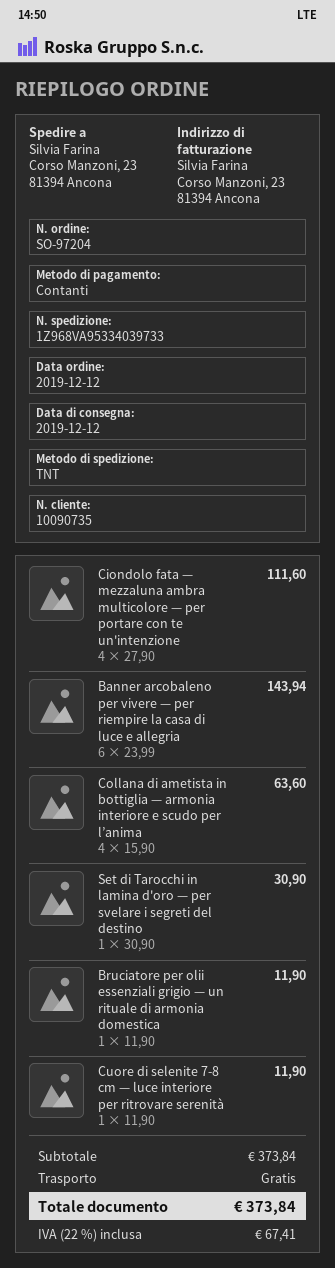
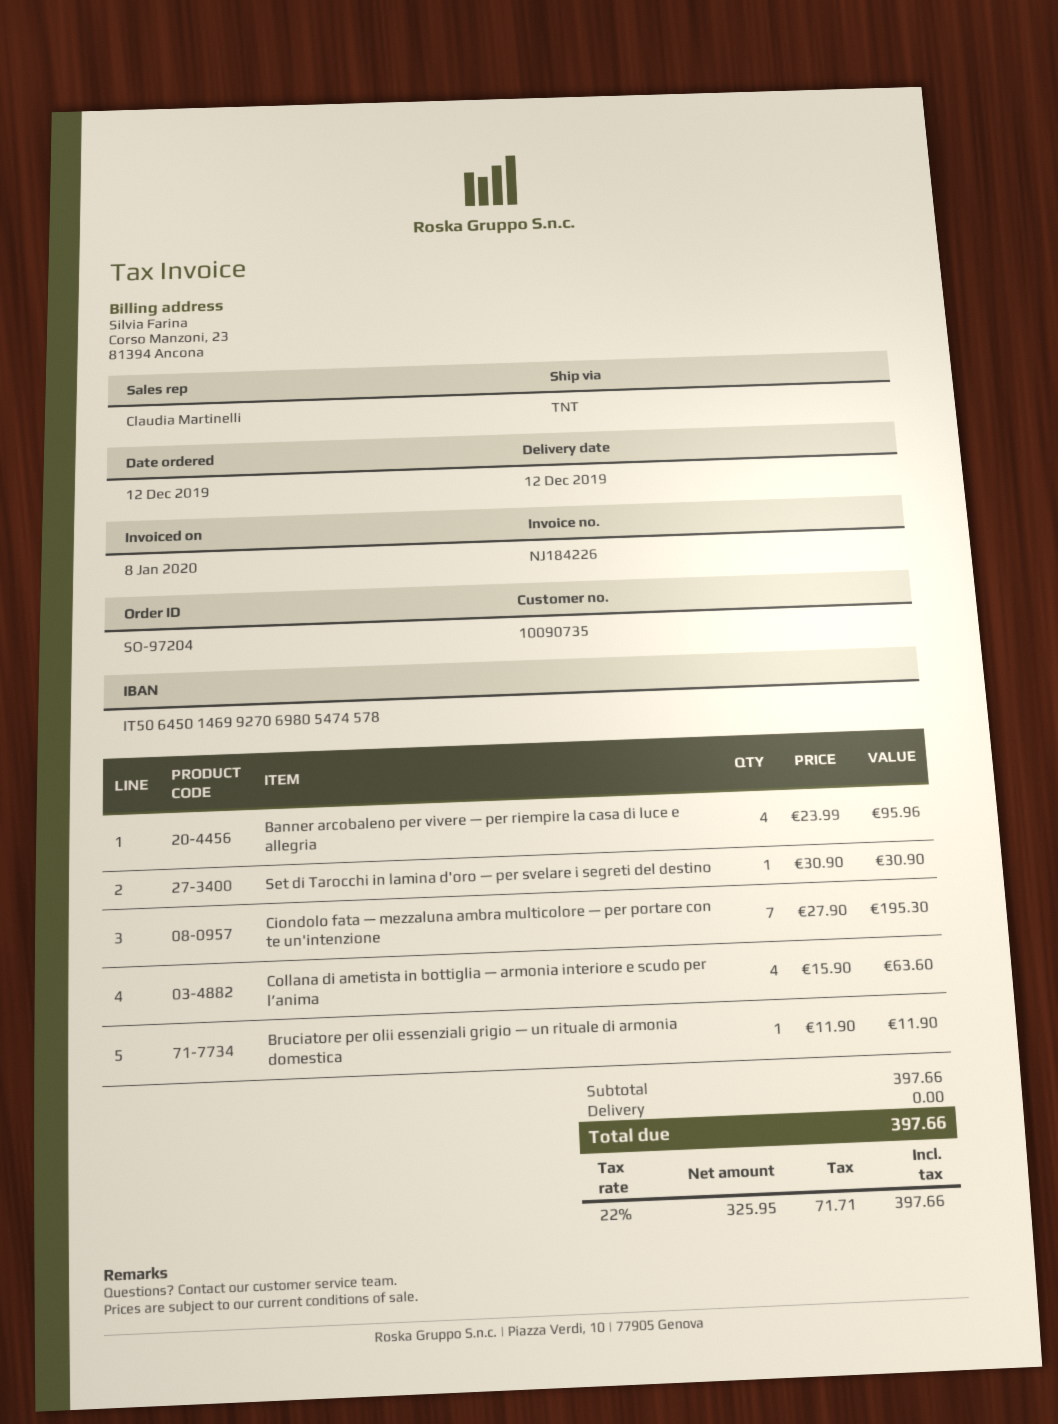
Ciondolo fata — mezzaluna ambra multicolore — per portare con te un'intenzione: 4 x 27.90 = 111.60 -> 7 x 27.90 = 195.30
Banner arcobaleno per vivere — per riempire la casa di luce e allegria: 6 x 23.99 = 143.94 -> 4 x 23.99 = 95.96
Cuore di selenite 7‑8 cm — luce interiore per ritrovare serenità: 1 x 11.90 = 11.90 -> none
subtotal: 373.84 -> 397.66
tax: 22% = 67.41 -> 22% = 71.71
total: 373.84 -> 397.66

